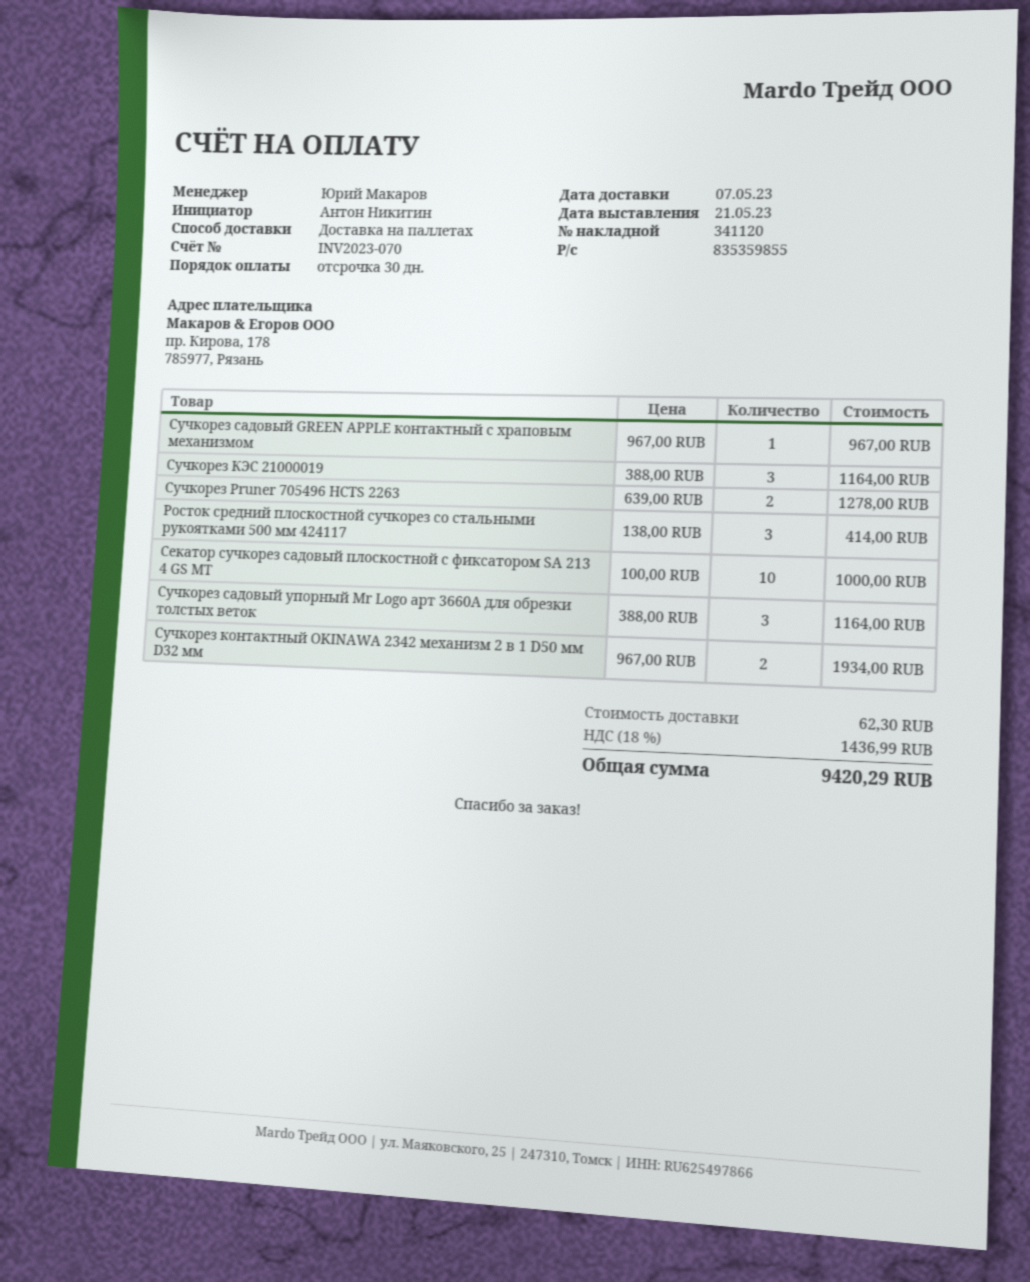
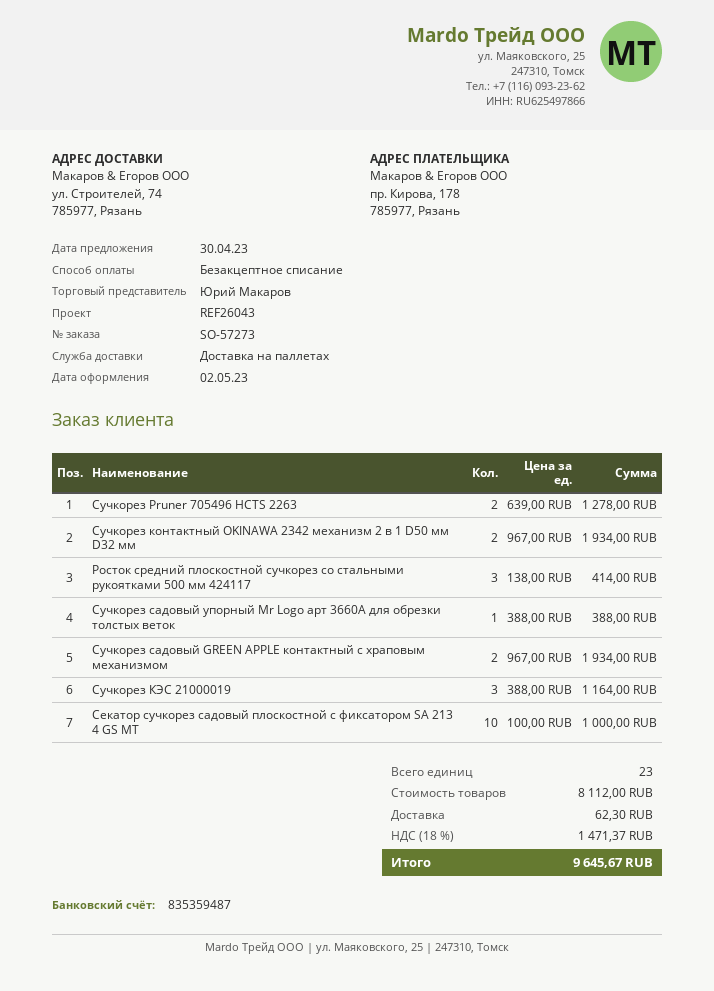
bank account: 835359855 -> 835359487
Сучкорез садовый GREEN APPLE контактный с храповым механизмом: 1 x 967.00 = 967.00 -> 2 x 967.00 = 1934.00
Сучкорез садовый упорный Mr Logo арт 3660А для обрезки толстых веток: 3 x 388.00 = 1164.00 -> 1 x 388.00 = 388.00
tax: 18% = 1436.99 -> 18% = 1471.37
total: 9420.29 -> 9645.67

